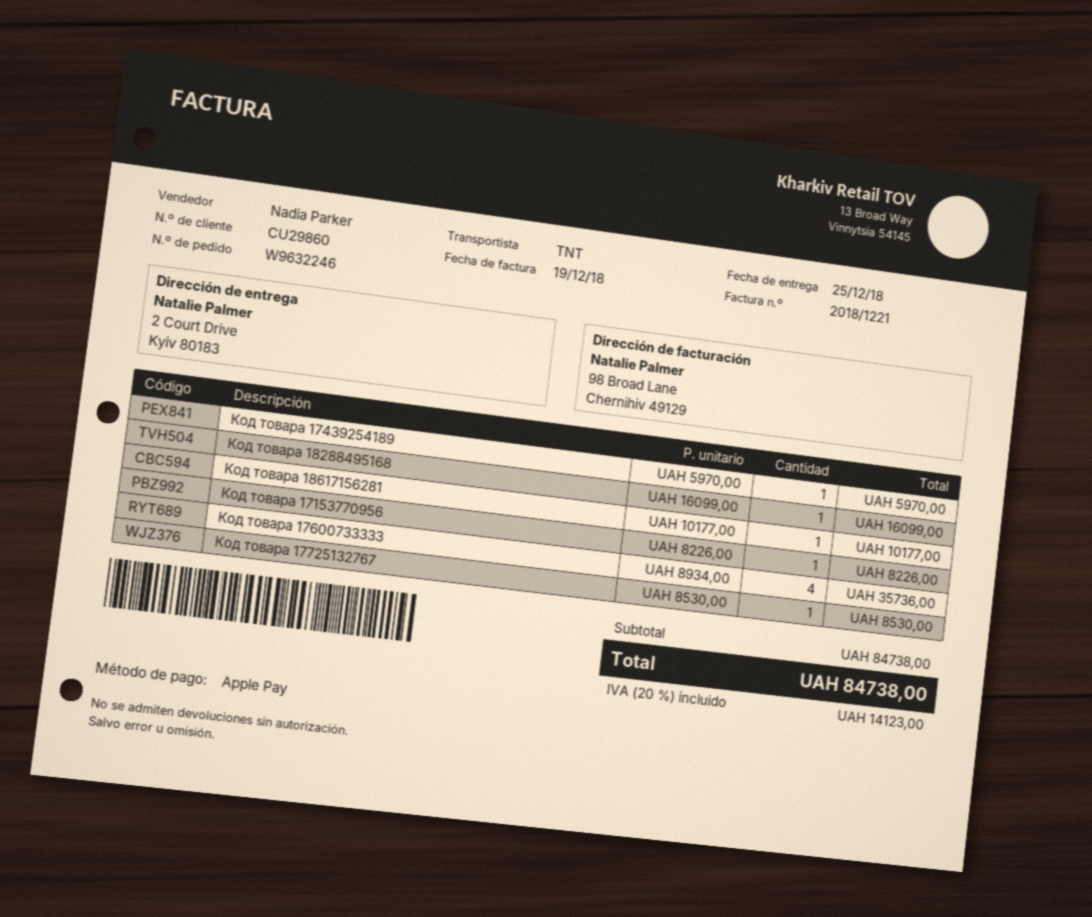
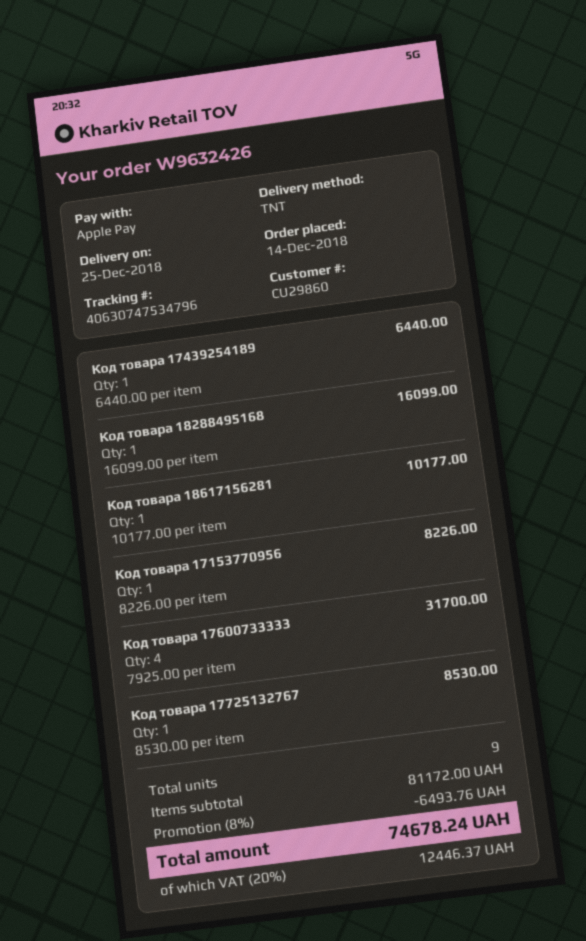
order number: W9632246 -> W9632426
Код товара 17439254189: 1 x 5970.00 = 5970.00 -> 1 x 6440.00 = 6440.00
Код товара 17600733333: 4 x 8934.00 = 35736.00 -> 4 x 7925.00 = 31700.00
subtotal: 84738.00 -> 81172.00
discount: none -> 8% = 6493.76
tax: 20% = 14123.00 -> 20% = 12446.37
total: 84738.00 -> 74678.24

